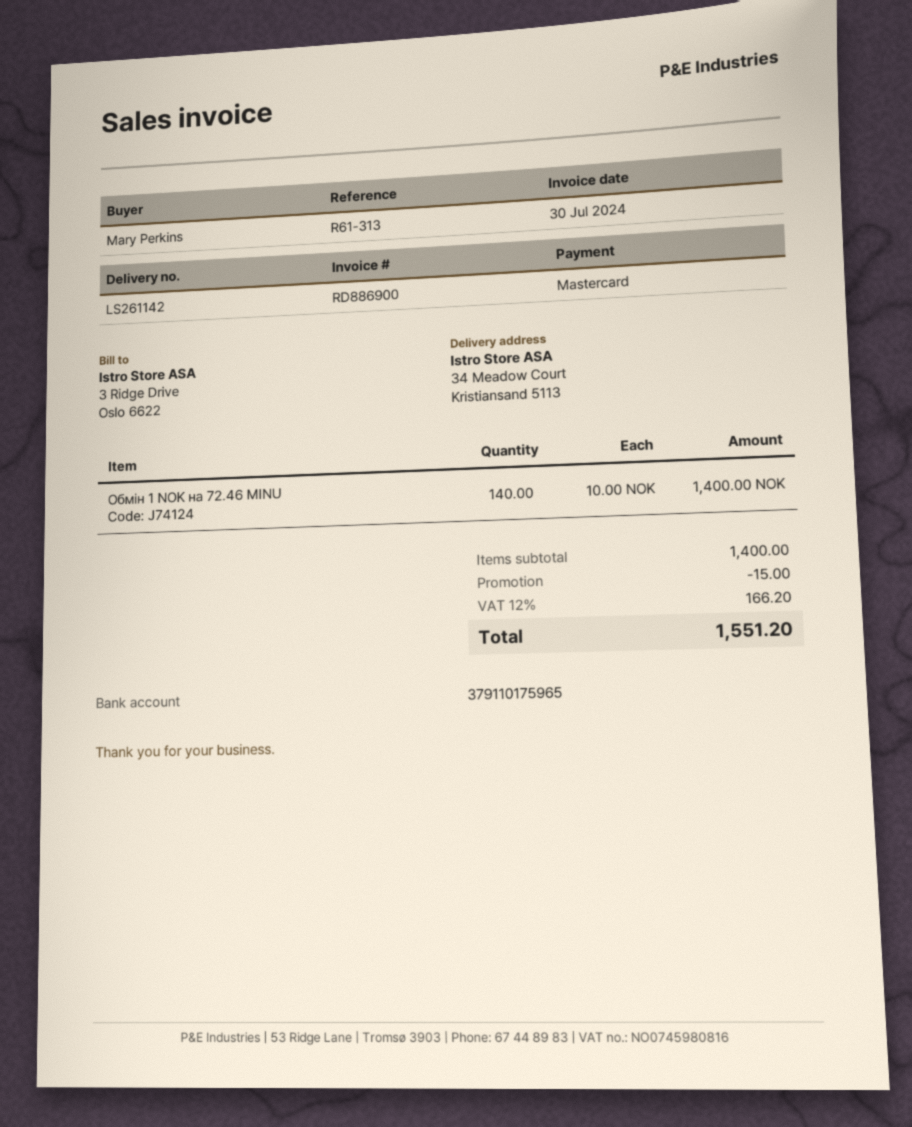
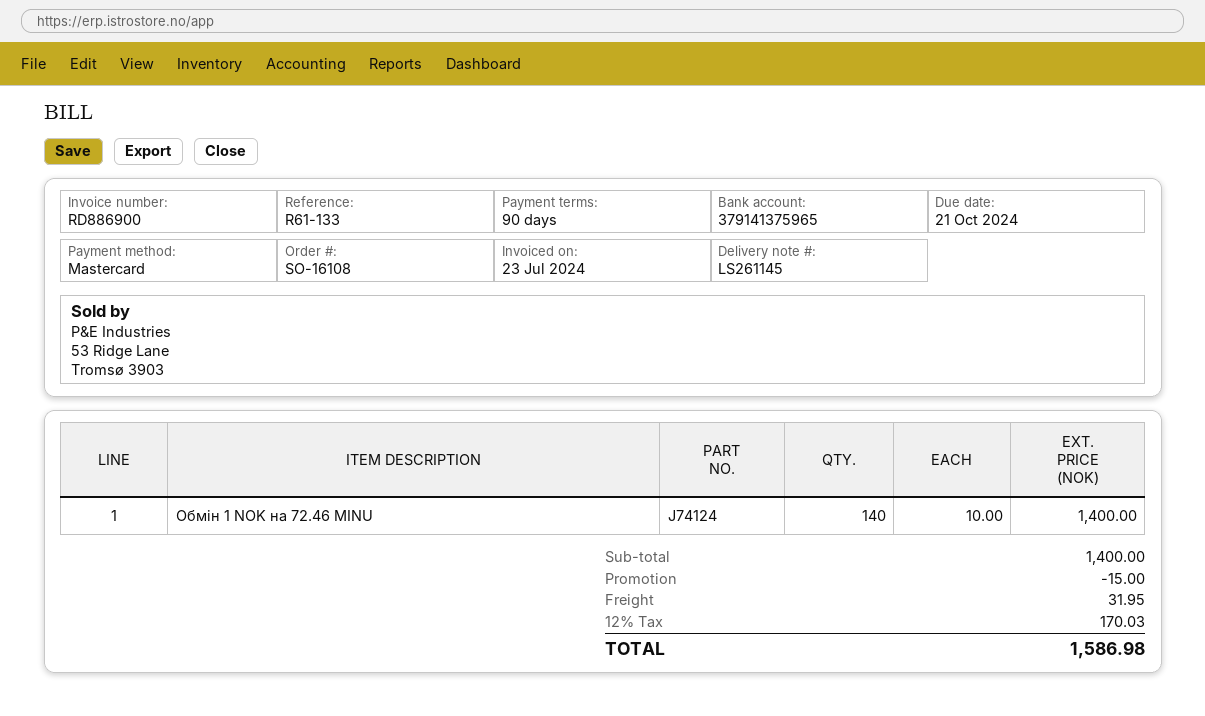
delivery note number: LS261142 -> LS261145
invoice date: 2024-07-30 -> 2024-07-23
reference: R61-313 -> R61-133
bank account: 379110175965 -> 379141375965
shipping: none -> 31.95
tax: 12% = 166.20 -> 12% = 170.03
total: 1551.20 -> 1586.98

